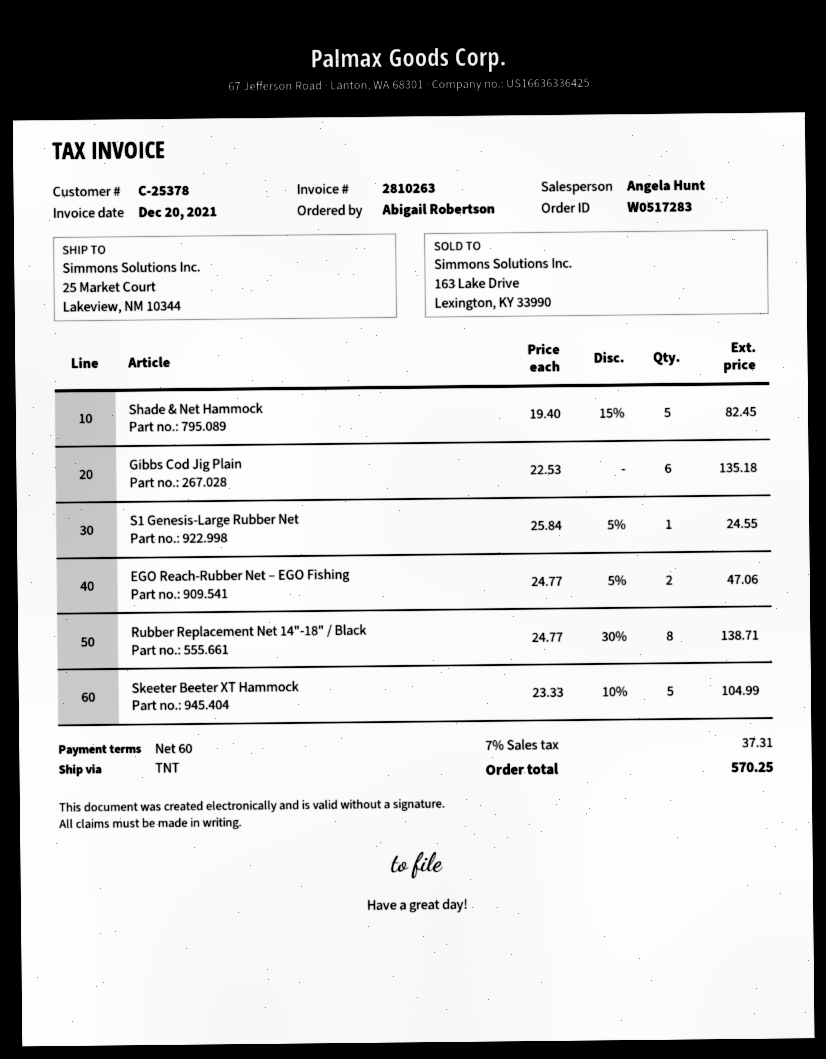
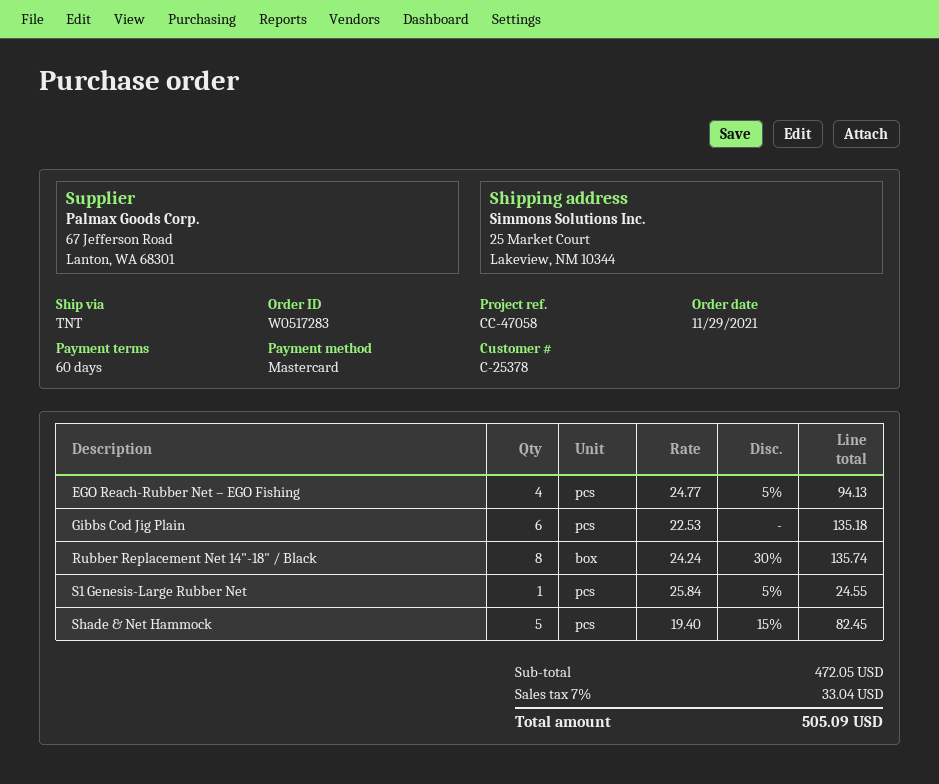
EGO Reach-Rubber Net – EGO Fishing: 2 x 24.77 - 5% = 47.06 -> 4 x 24.77 - 5% = 94.13
Rubber Replacement Net 14"-18" / Black: 8 x 24.77 - 30% = 138.71 -> 8 x 24.24 - 30% = 135.74
Skeeter Beeter XT Hammock: 5 x 23.33 - 10% = 104.99 -> none
tax: 7% = 37.31 -> 7% = 33.04
total: 570.25 -> 505.09

